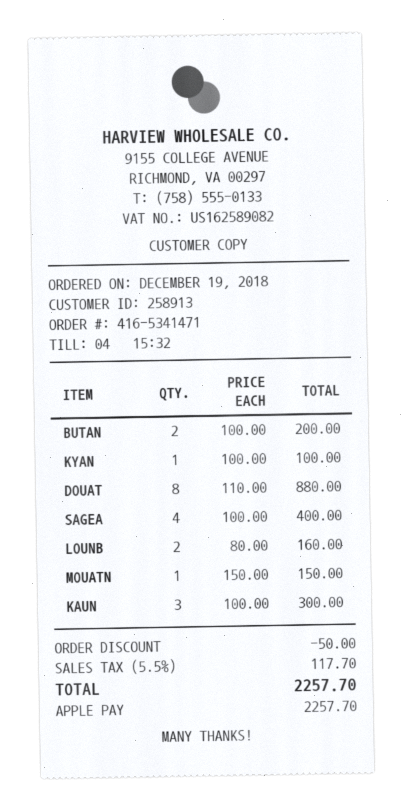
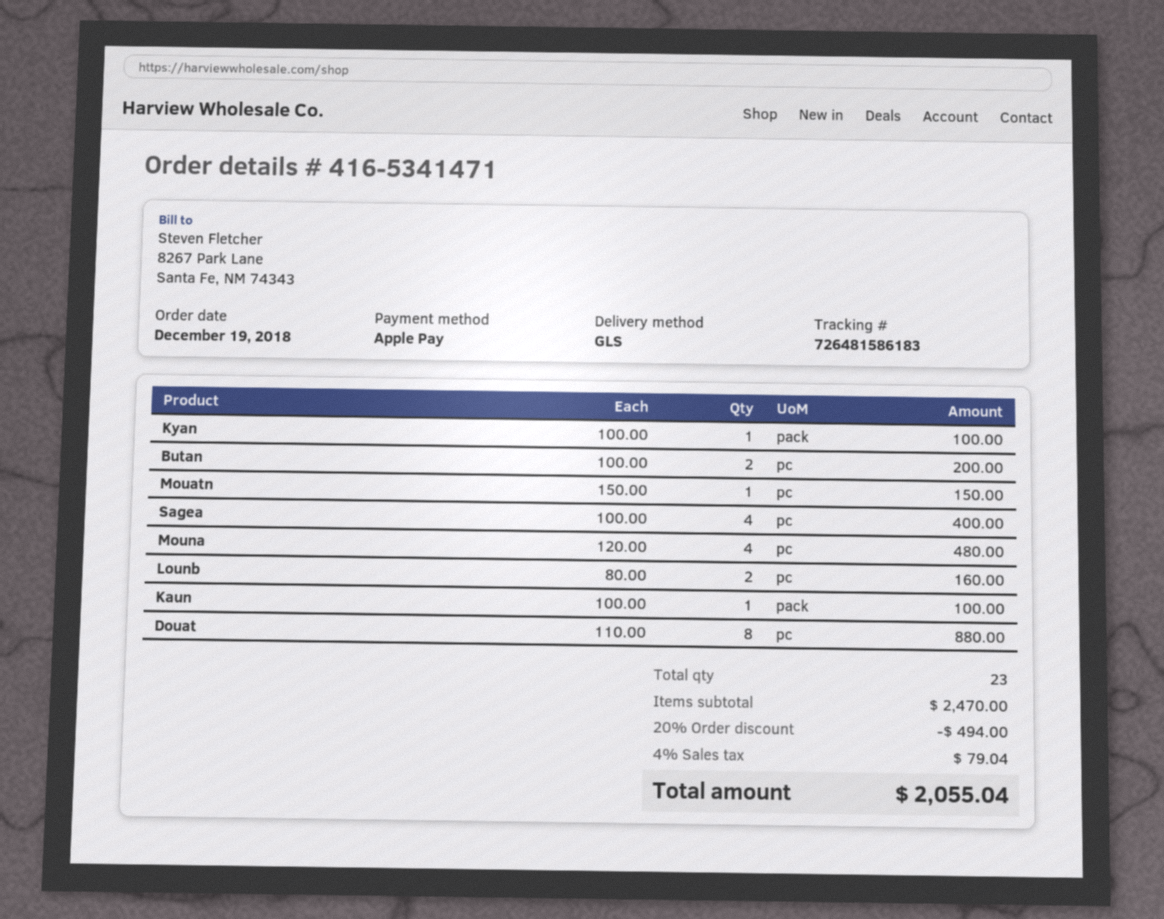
KAUN: 3 x 100.00 = 300.00 -> 1 x 100.00 = 100.00
Mouna: none -> 4 x 120.00 = 480.00
discount: 50.00 -> 494.00
tax: 5.5% = 117.70 -> 4% = 79.04
total: 2257.70 -> 2055.04

